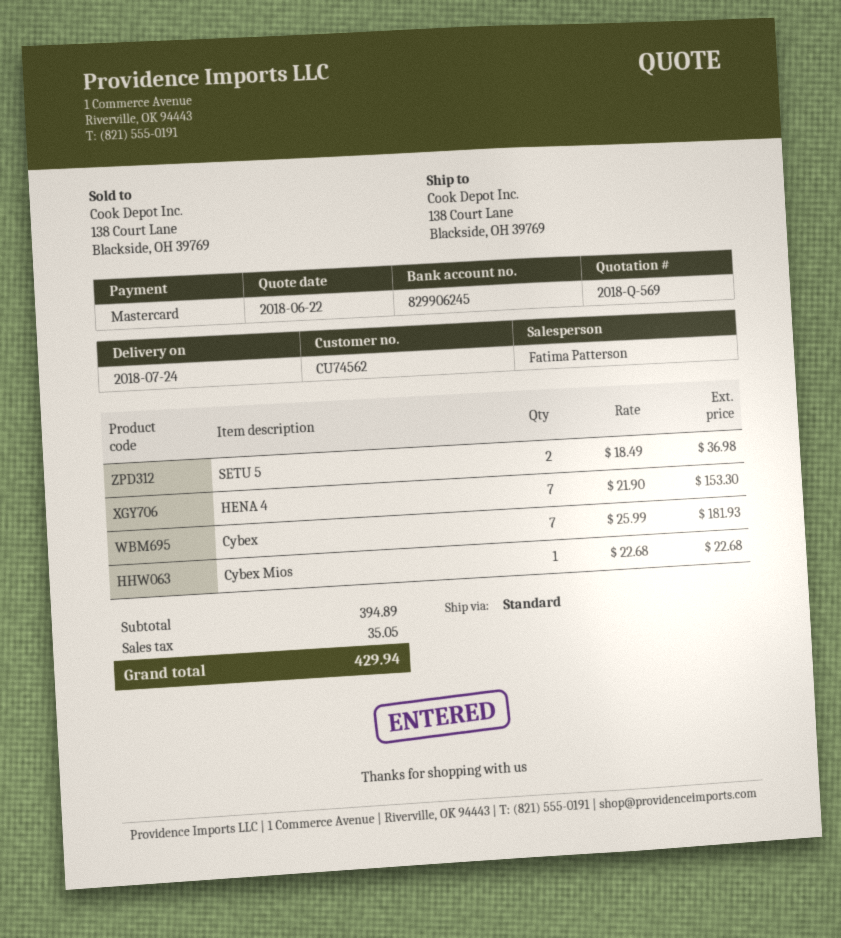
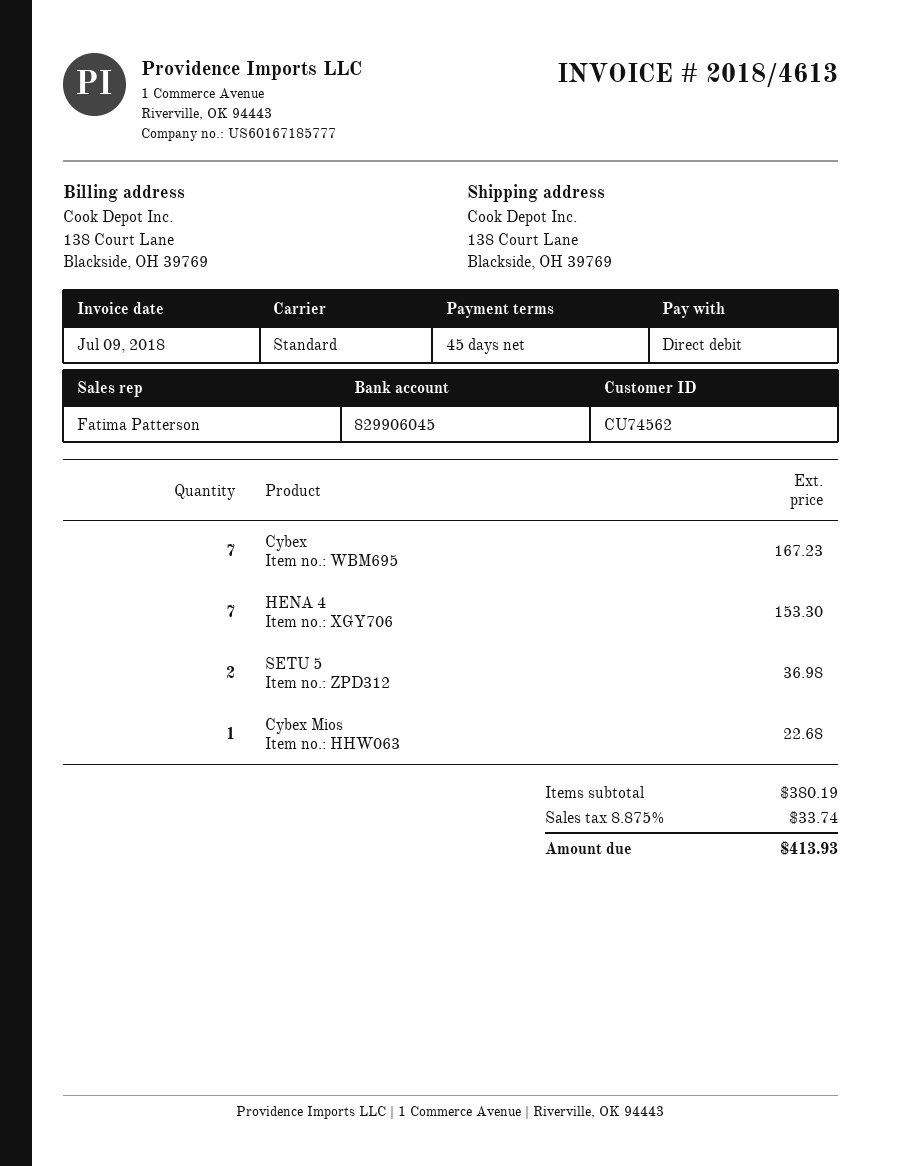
payment method: Mastercard -> direct debit
bank account: 829906245 -> 829906045
Cybex: 7 for 181.93 -> 7 for 167.23
subtotal: 394.89 -> 380.19
tax: 35.05 -> 33.74
total: 429.94 -> 413.93

